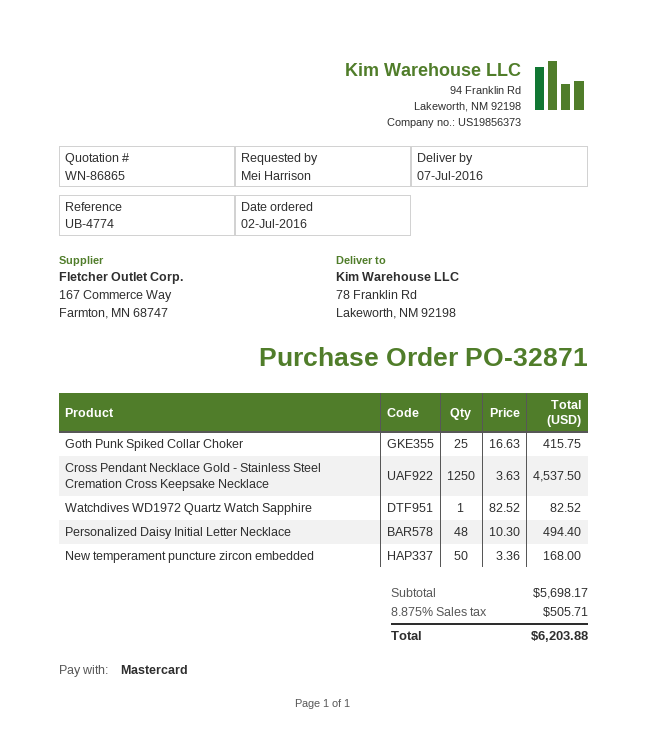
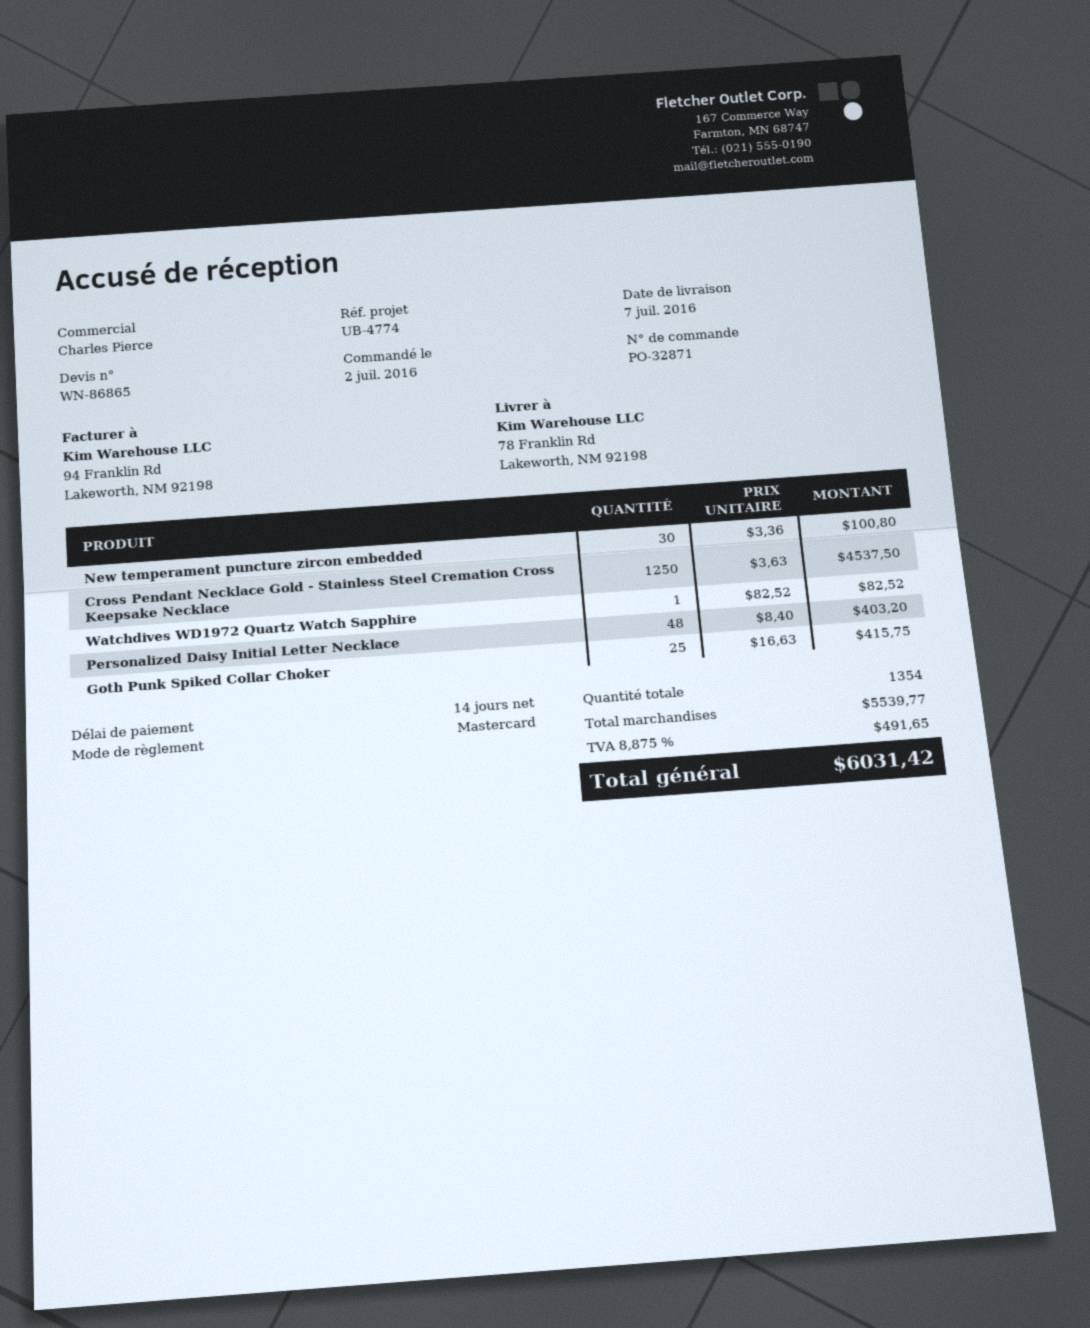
Personalized Daisy Initial Letter Necklace: 48 x 10.30 = 494.40 -> 48 x 8.40 = 403.20
New temperament puncture zircon embedded: 50 x 3.36 = 168.00 -> 30 x 3.36 = 100.80
subtotal: 5698.17 -> 5539.77
tax: 8.875% = 505.71 -> 8.875% = 491.65
total: 6203.88 -> 6031.42

